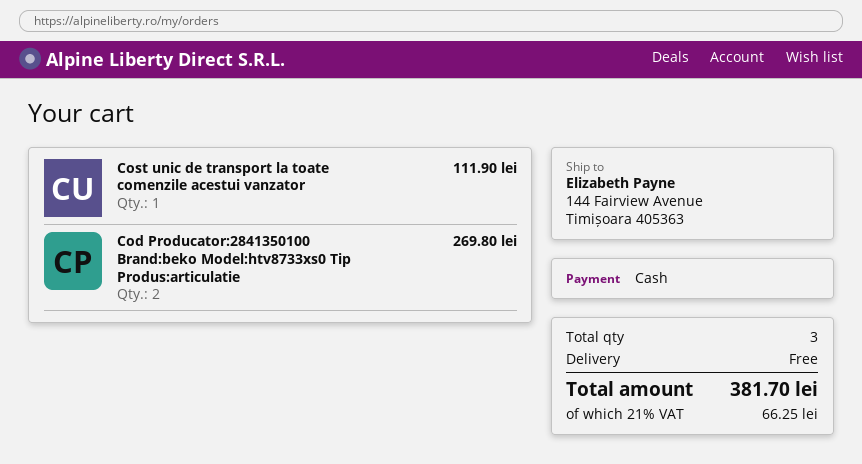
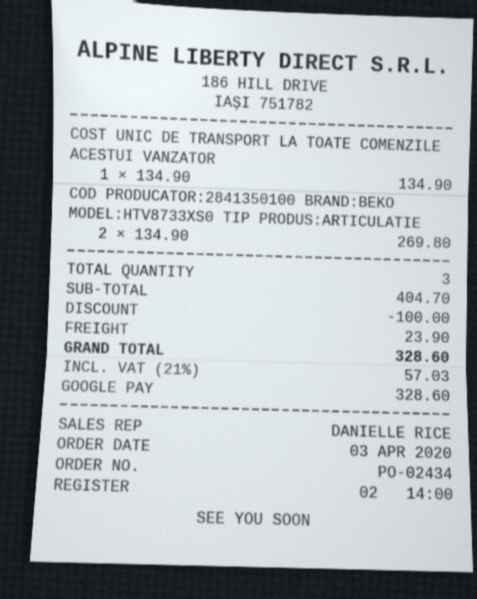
payment method: cash -> Google Pay
Cost unic de transport la toate comenzile acestui vanzator: 1 for 111.90 -> 1 for 134.90
discount: none -> 100.00
shipping: 0.00 -> 23.90
tax: 21% = 66.25 -> 21% = 57.03
total: 381.70 -> 328.60

